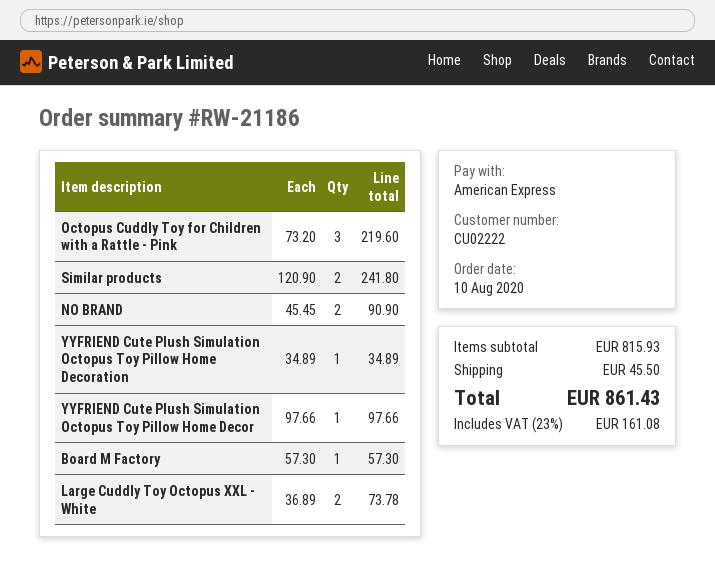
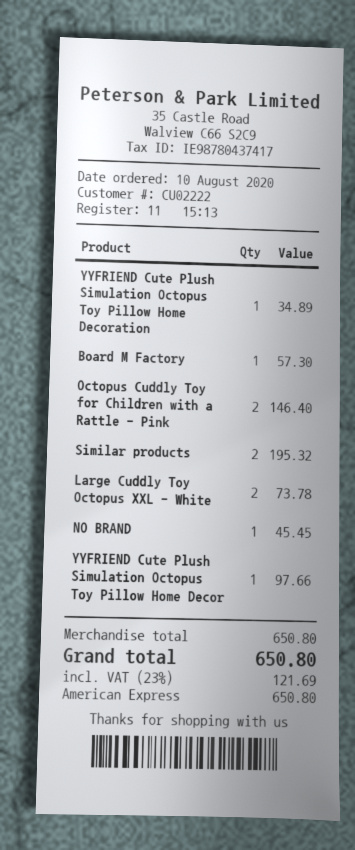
Octopus Cuddly Toy for Children with a Rattle - Pink: 3 for 219.60 -> 2 for 146.40
Similar products: 2 for 241.80 -> 2 for 195.32
NO BRAND: 2 for 90.90 -> 1 for 45.45
subtotal: 815.93 -> 650.80
shipping: 45.50 -> none
tax: 23% = 161.08 -> 23% = 121.69
total: 861.43 -> 650.80

